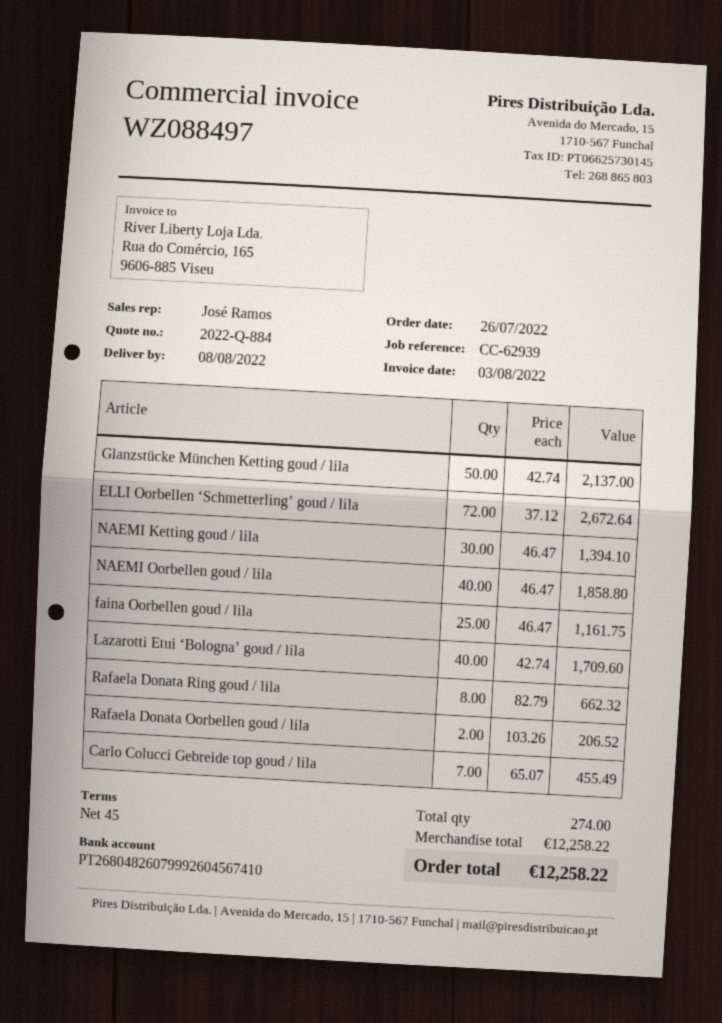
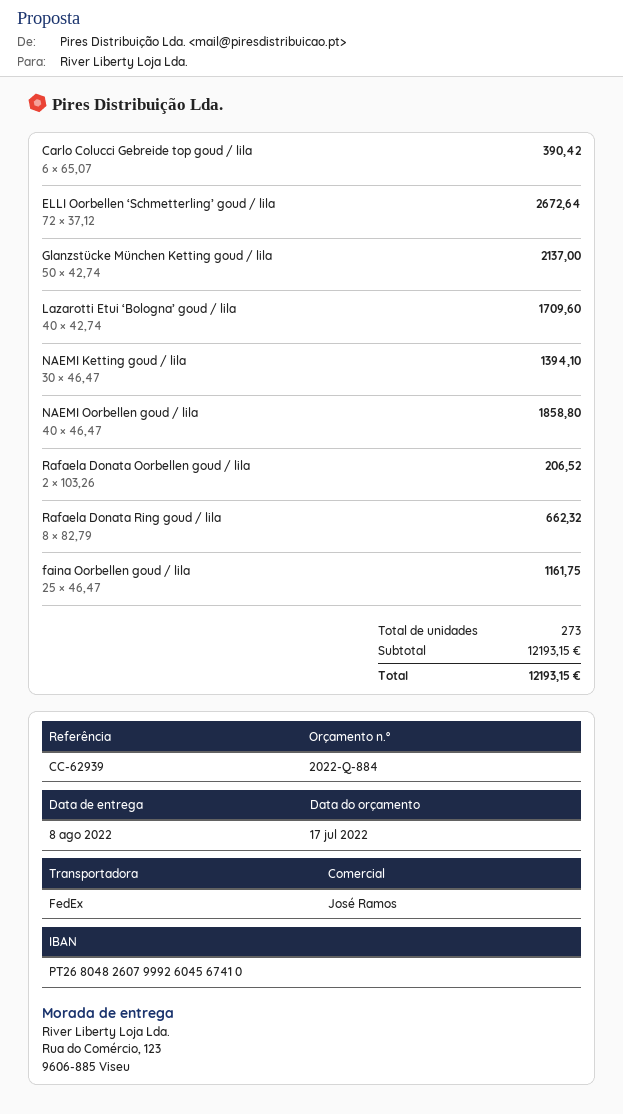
Carlo Colucci Gebreide top goud / lila: 7 x 65.07 = 455.49 -> 6 x 65.07 = 390.42
total quantity: 274 -> 273
subtotal: 12258.22 -> 12193.15
total: 12258.22 -> 12193.15

